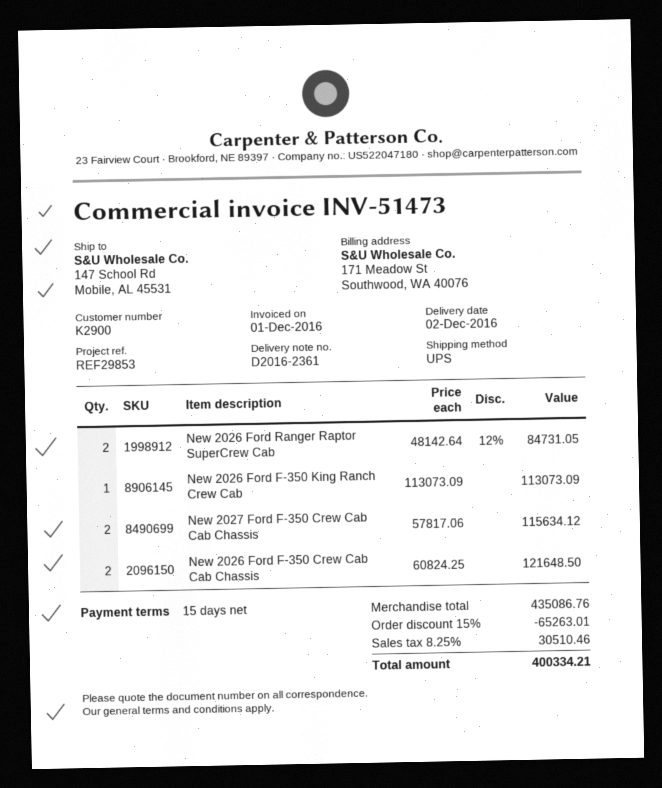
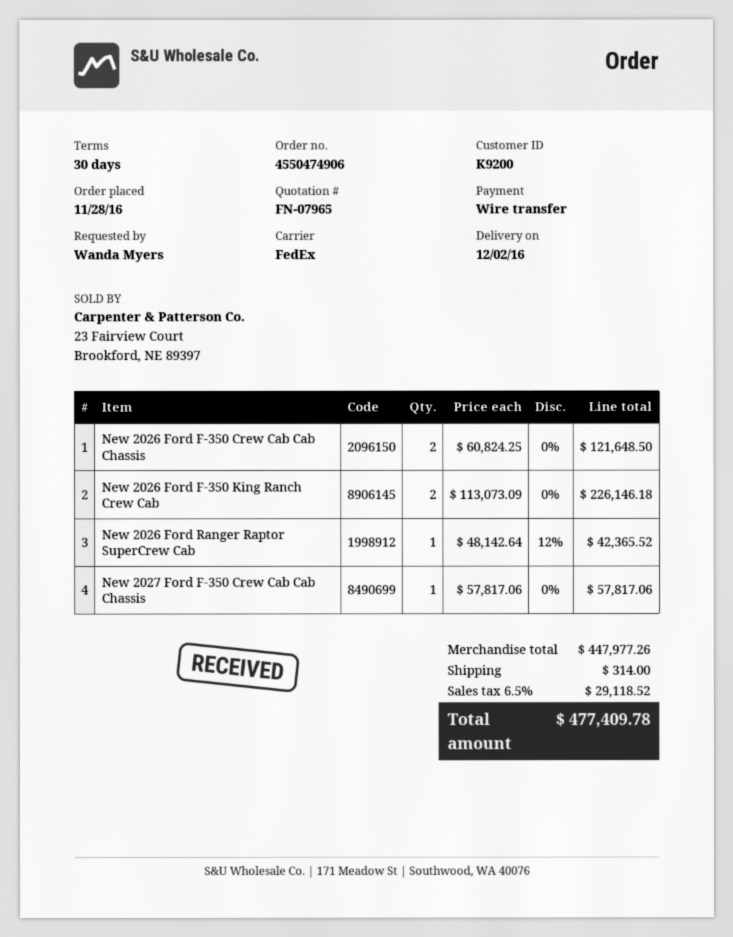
payment terms: 15 days -> 30 days
customer number: K2900 -> K9200
shipping method: UPS -> FedEx
New 2026 Ford Ranger Raptor SuperCrew Cab: 2 x 48142.64 - 12% = 84731.05 -> 1 x 48142.64 - 12% = 42365.52
New 2026 Ford F-350 King Ranch Crew Cab: 1 x 113073.09 = 113073.09 -> 2 x 113073.09 = 226146.18
New 2027 Ford F-350 Crew Cab Cab Chassis: 2 x 57817.06 = 115634.12 -> 1 x 57817.06 = 57817.06
subtotal: 435086.76 -> 447977.26
discount: 15% = 65263.01 -> none
shipping: none -> 314.00
tax: 8.25% = 30510.46 -> 6.5% = 29118.52
total: 400334.21 -> 477409.78

